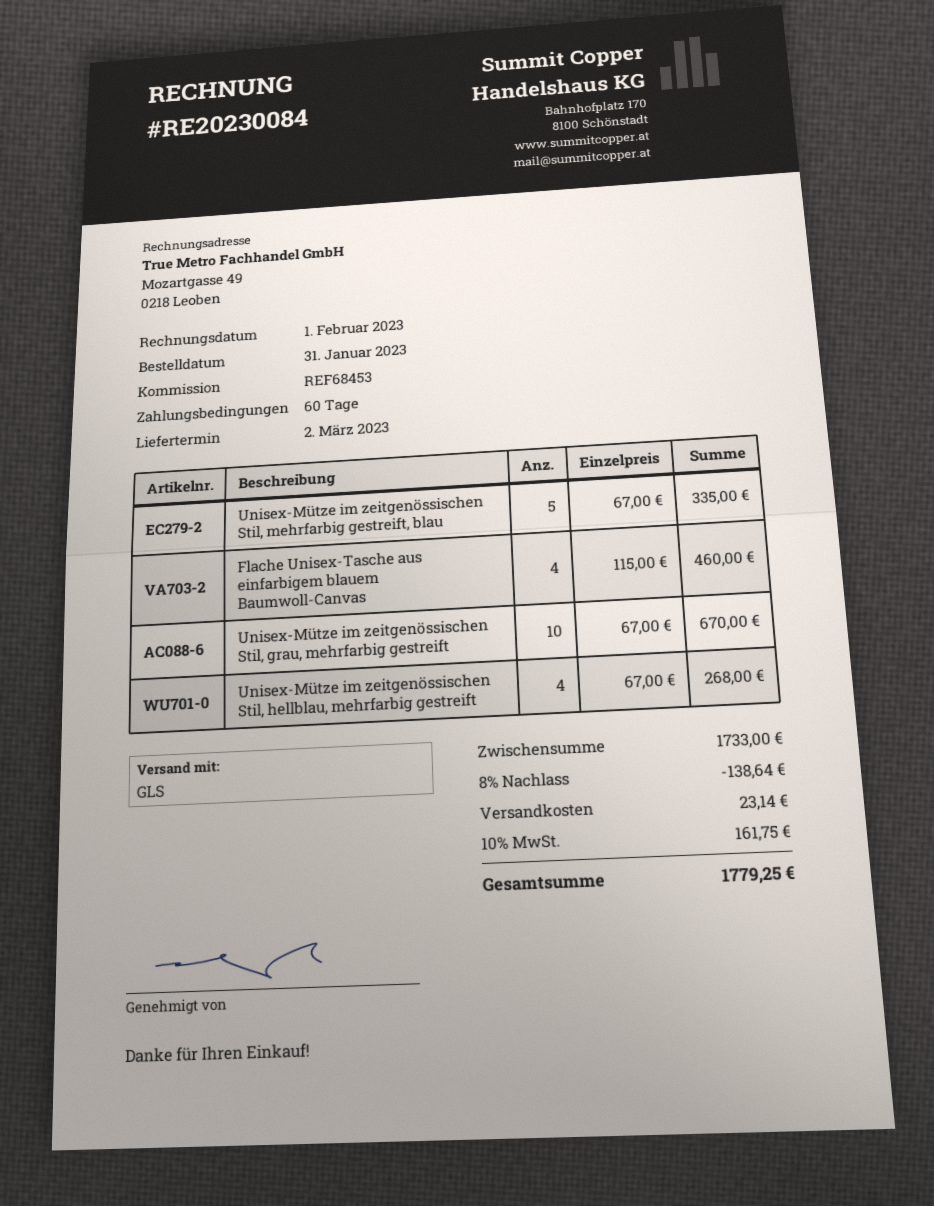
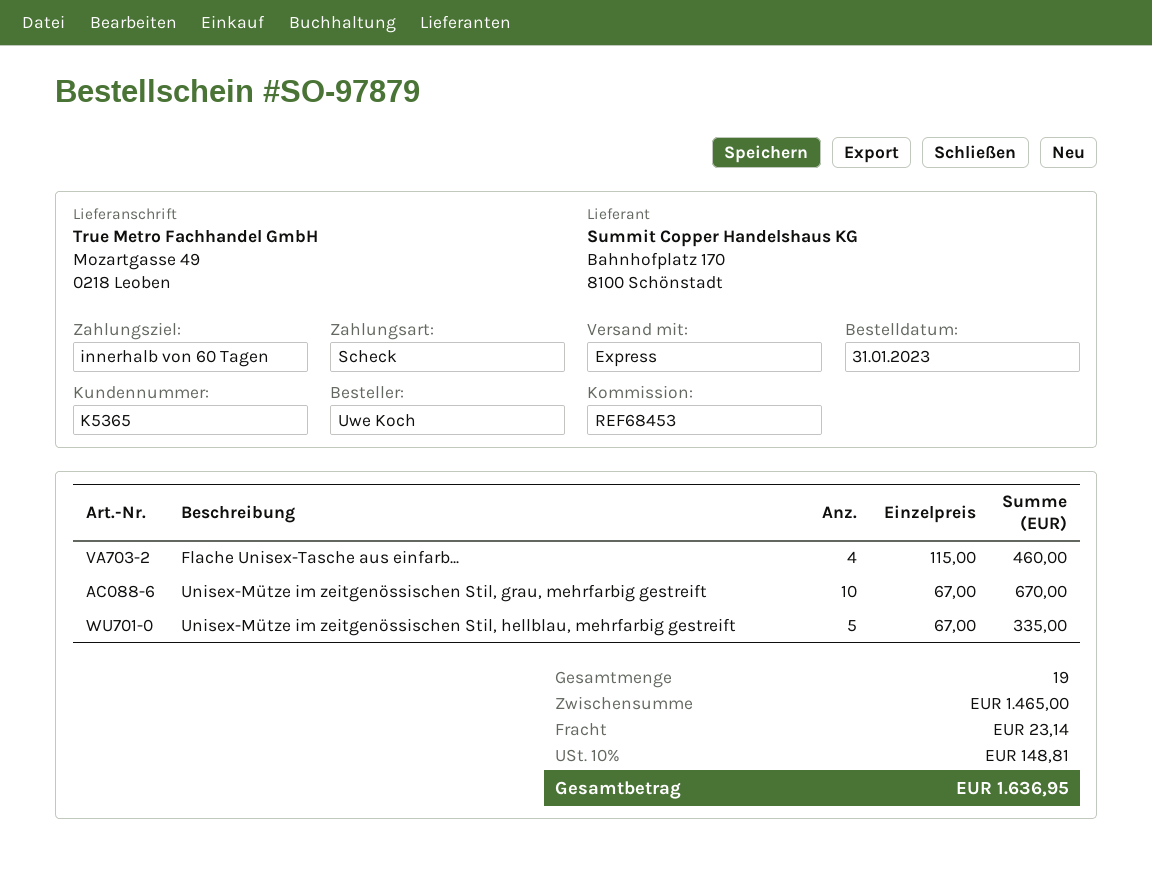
shipping method: GLS -> express
Unisex-Mütze im zeitgenössischen Stil, mehrfarbig gestreift, blau: 5 x 67.00 = 335.00 -> none
Unisex-Mütze im zeitgenössischen Stil, hellblau, mehrfarbig gestreift: 4 x 67.00 = 268.00 -> 5 x 67.00 = 335.00
subtotal: 1733.00 -> 1465.00
discount: 8% = 138.64 -> none
tax: 10% = 161.75 -> 10% = 148.81
total: 1779.25 -> 1636.95

